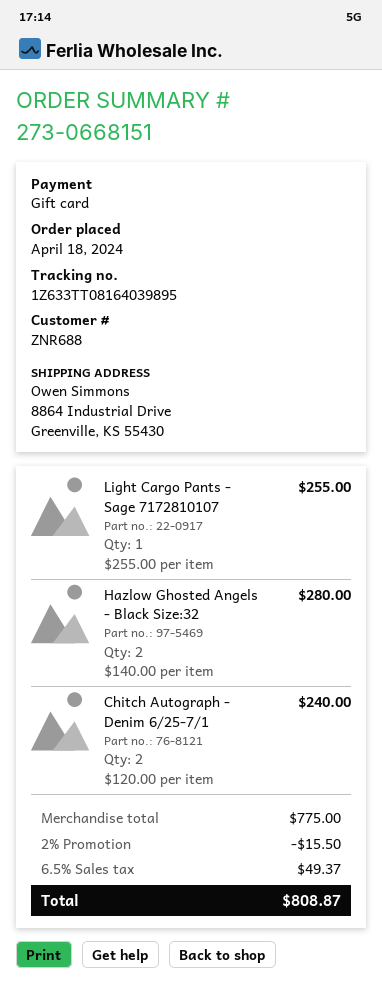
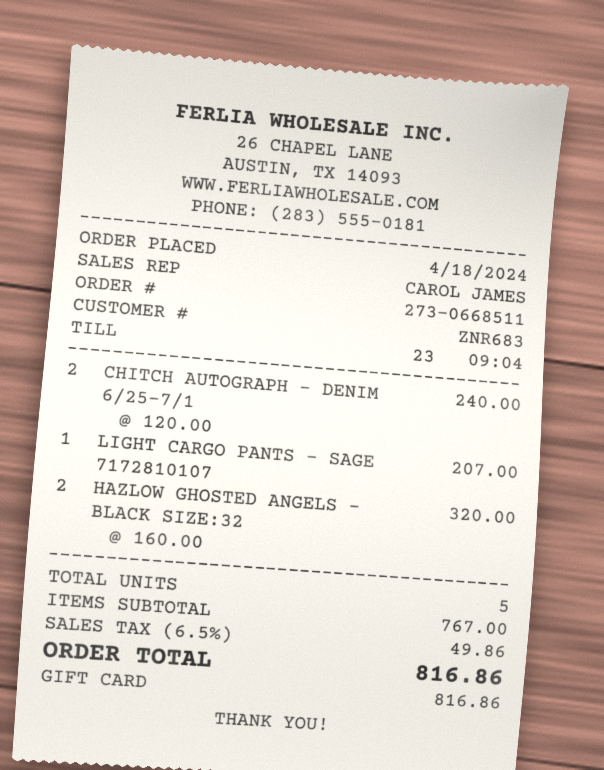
order number: 273-0668151 -> 273-0668511
customer number: ZNR688 -> ZNR683
Light Cargo Pants - Sage 7172810107: 1 x 255.00 = 255.00 -> 1 x 207.00 = 207.00
Hazlow Ghosted Angels - Black Size:32: 2 x 140.00 = 280.00 -> 2 x 160.00 = 320.00
subtotal: 775.00 -> 767.00
discount: 2% = 15.50 -> none
tax: 6.5% = 49.37 -> 6.5% = 49.86
total: 808.87 -> 816.86

